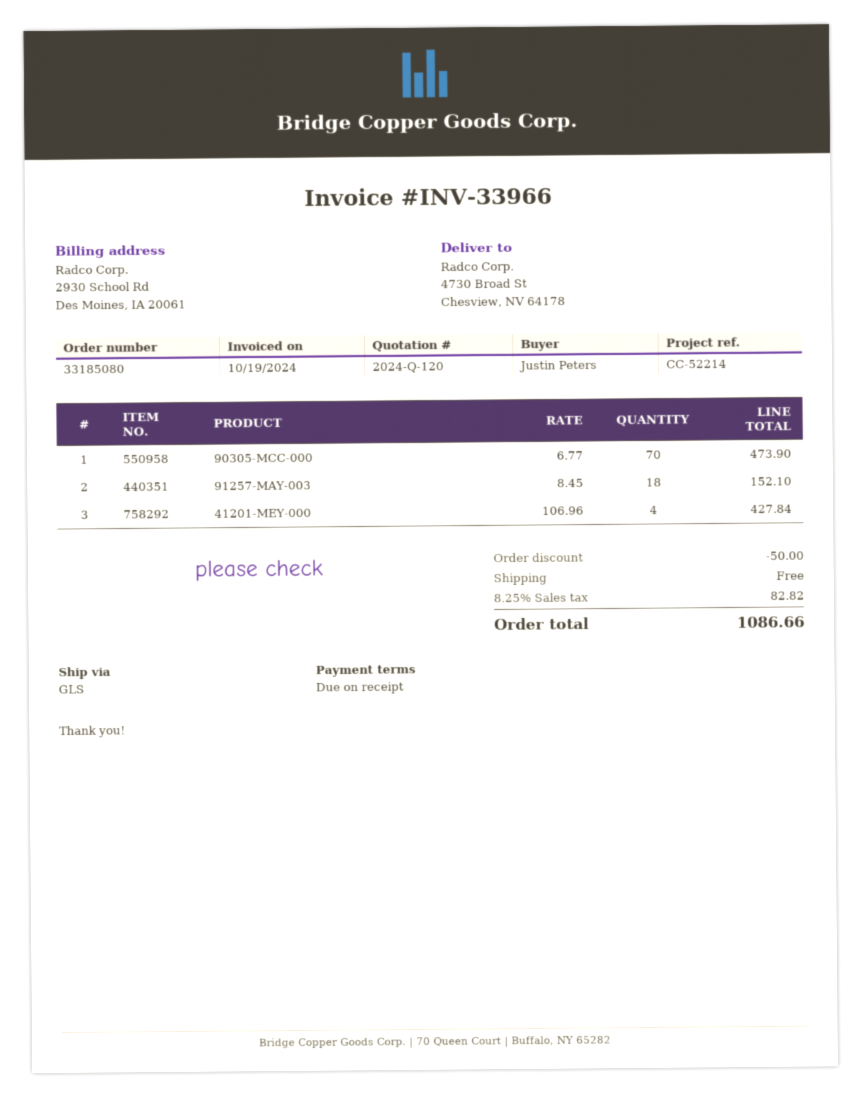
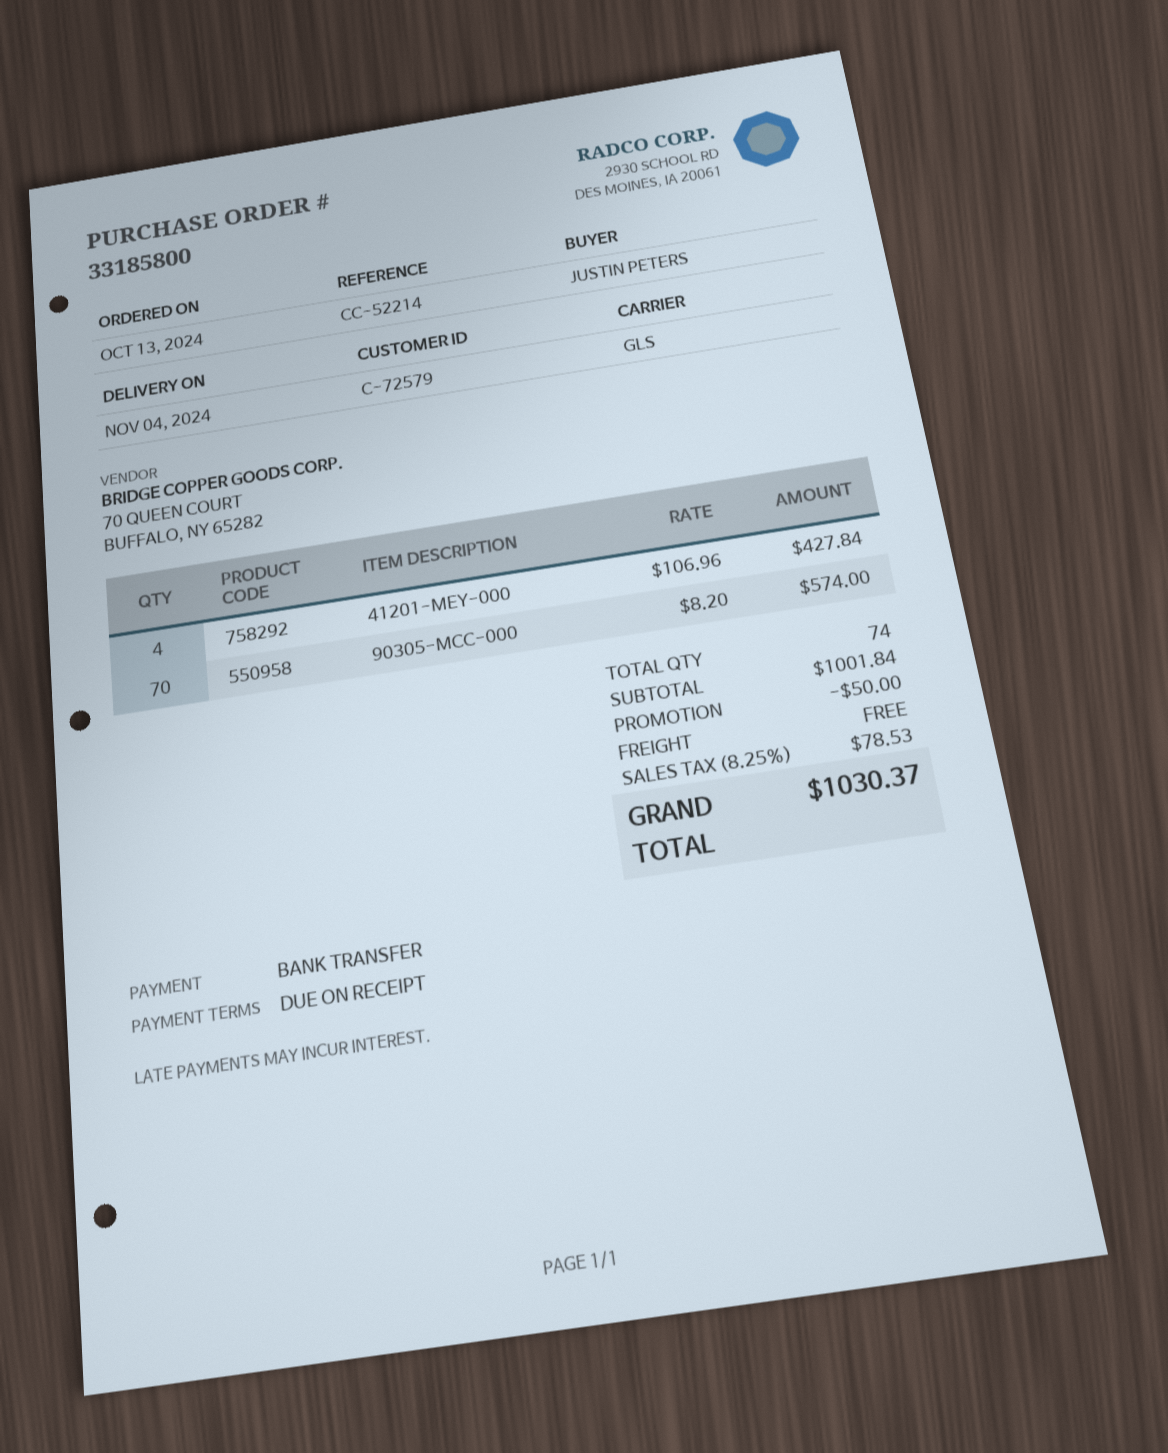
order number: 33185080 -> 33185800
90305-MCC-000: 70 x 6.77 = 473.90 -> 70 x 8.20 = 574.00
91257-MAY-003: 18 x 8.45 = 152.10 -> none
tax: 8.25% = 82.82 -> 8.25% = 78.53
total: 1086.66 -> 1030.37

